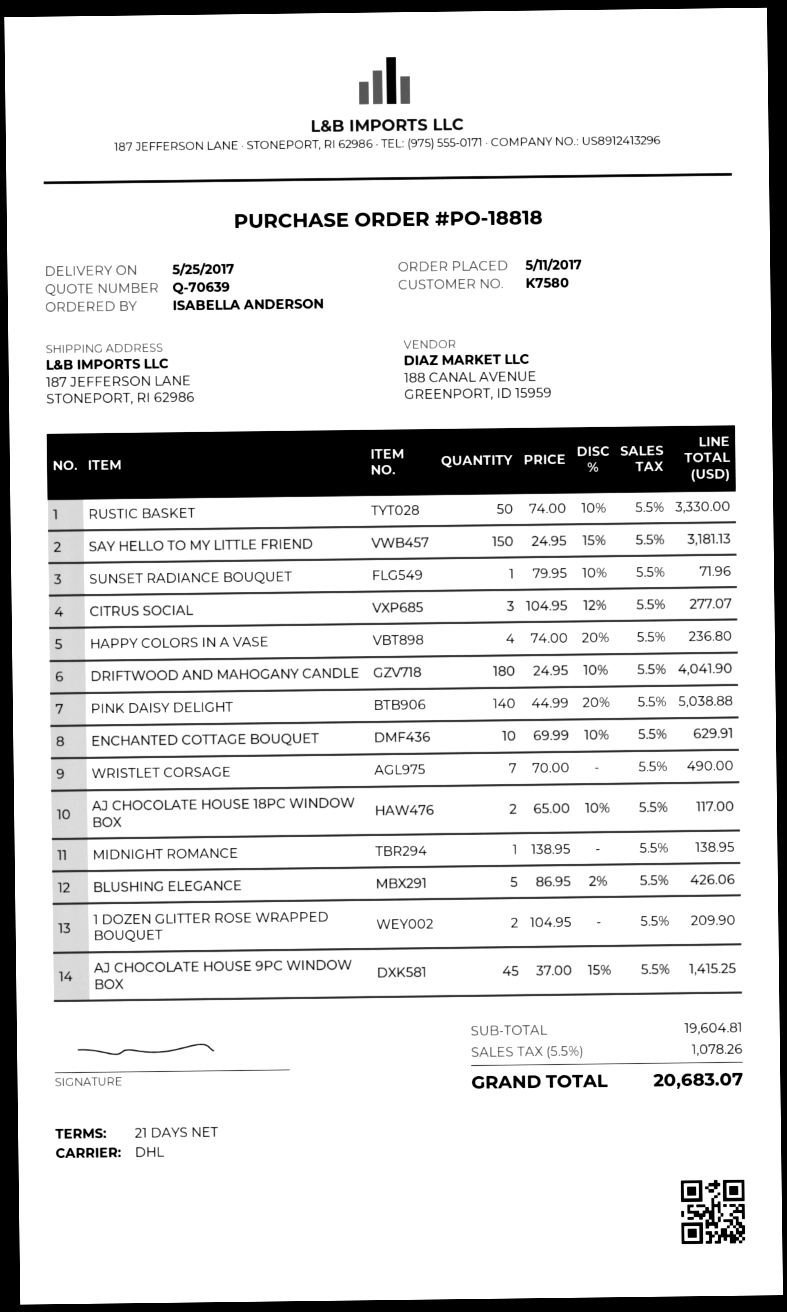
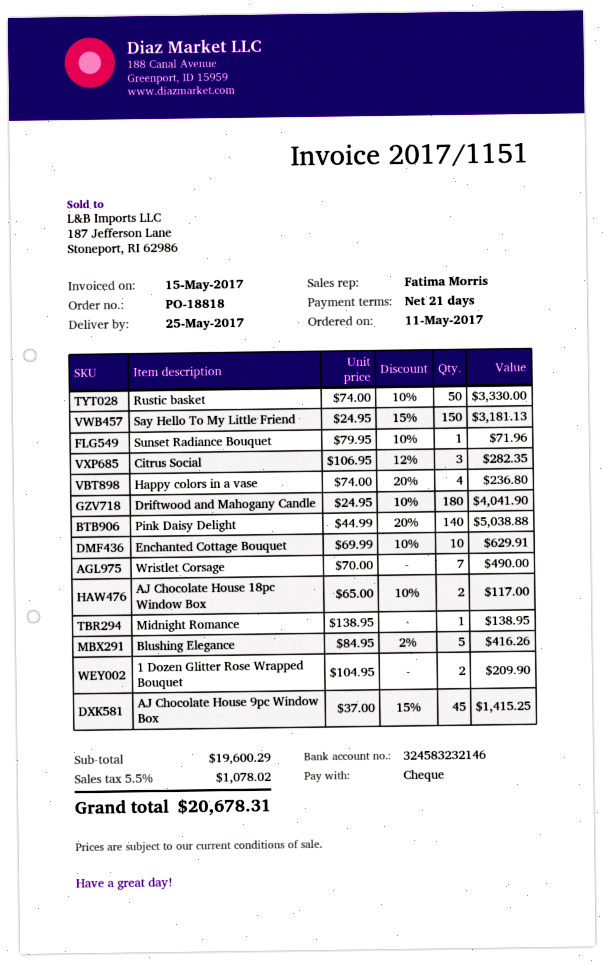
CITRUS SOCIAL: 3 x 104.95 - 12% = 277.07 -> 3 x 106.95 - 12% = 282.35
BLUSHING ELEGANCE: 5 x 86.95 - 2% = 426.06 -> 5 x 84.95 - 2% = 416.26
subtotal: 19604.81 -> 19600.29
tax: 5.5% = 1078.26 -> 5.5% = 1078.02
total: 20683.07 -> 20678.31

